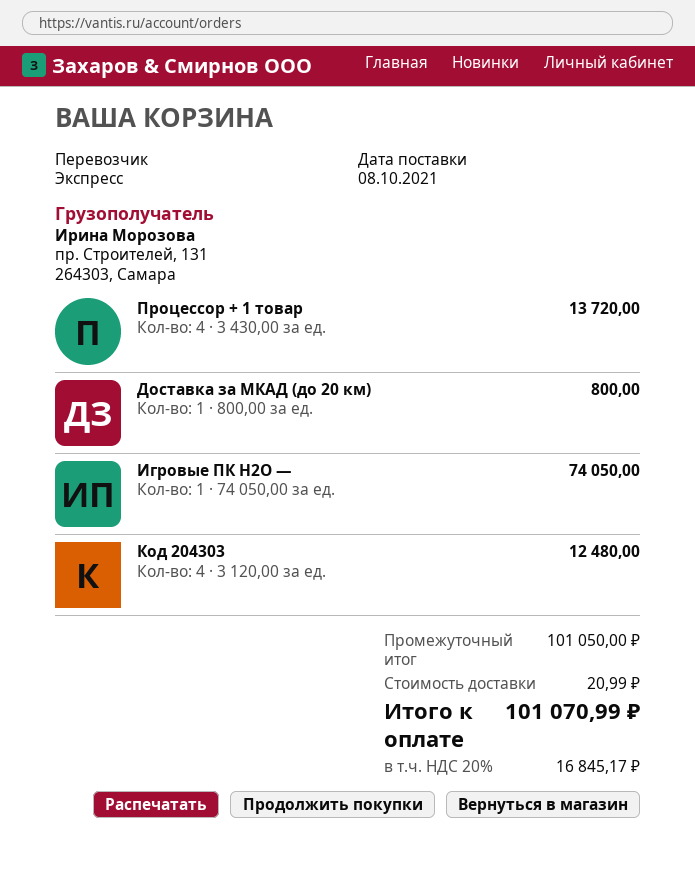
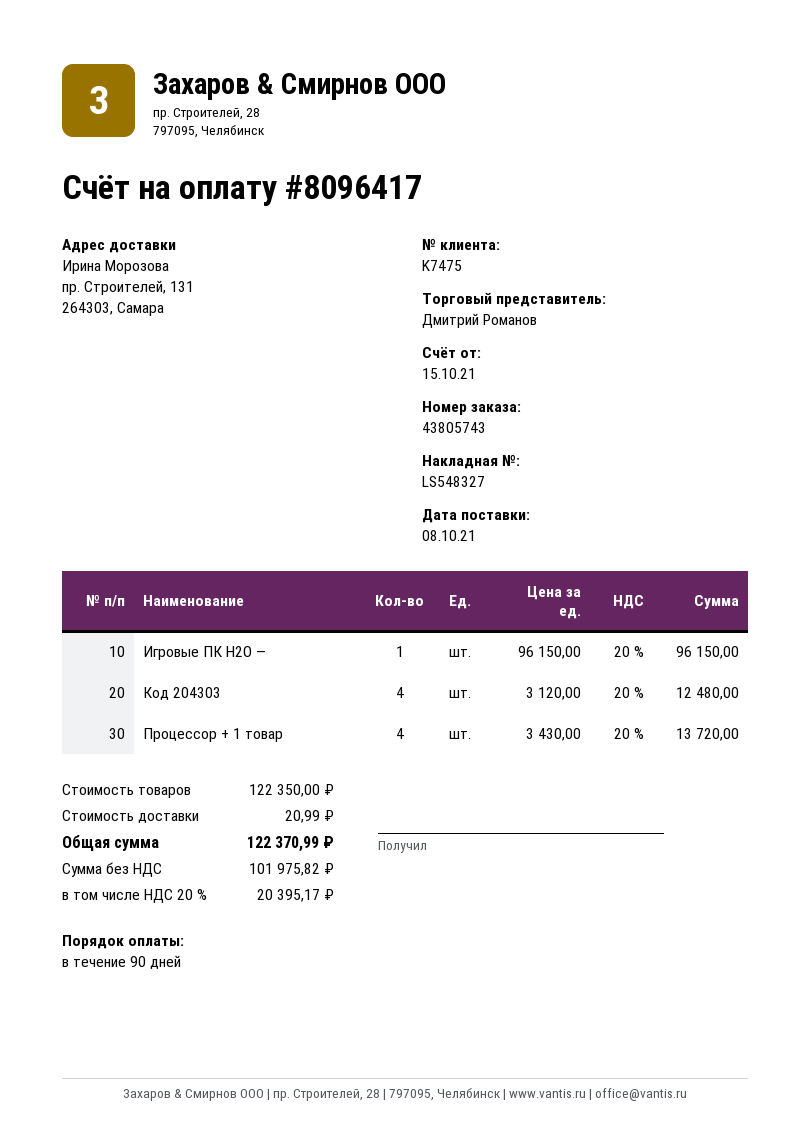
Доставка за МКАД (до 20 км): 1 x 800.00 = 800.00 -> none
Игровые ПК H2O —: 1 x 74050.00 = 74050.00 -> 1 x 96150.00 = 96150.00
subtotal: 101050.00 -> 122350.00
tax: 20% = 16845.17 -> 20% = 20395.17
total: 101070.99 -> 122370.99

